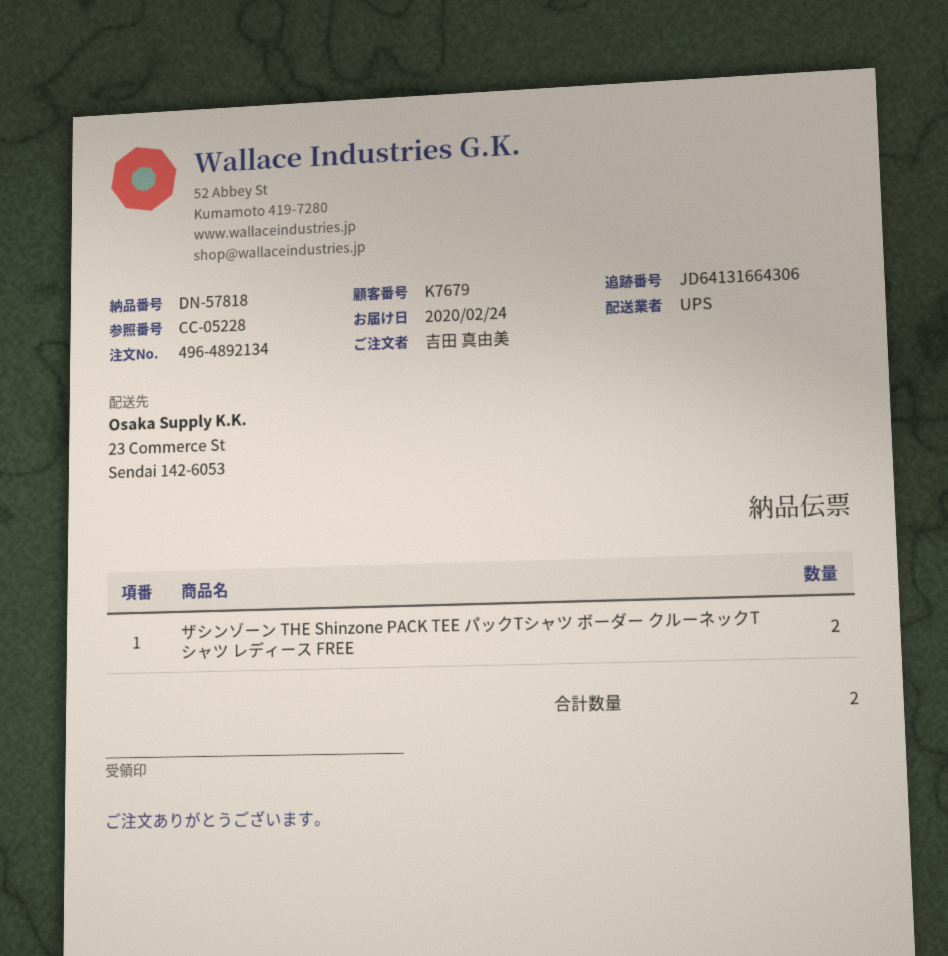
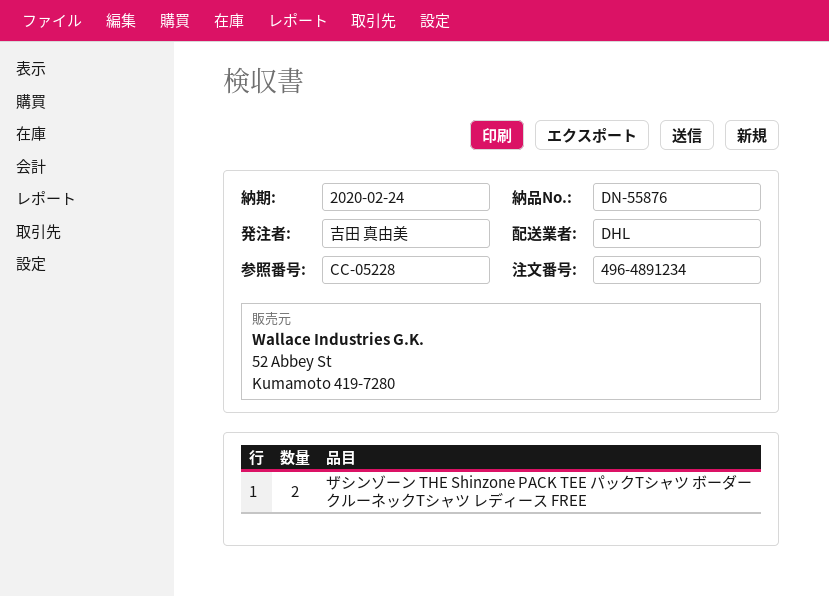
order number: 496-4892134 -> 496-4891234
delivery note number: DN-57818 -> DN-55876
shipping method: UPS -> DHL

